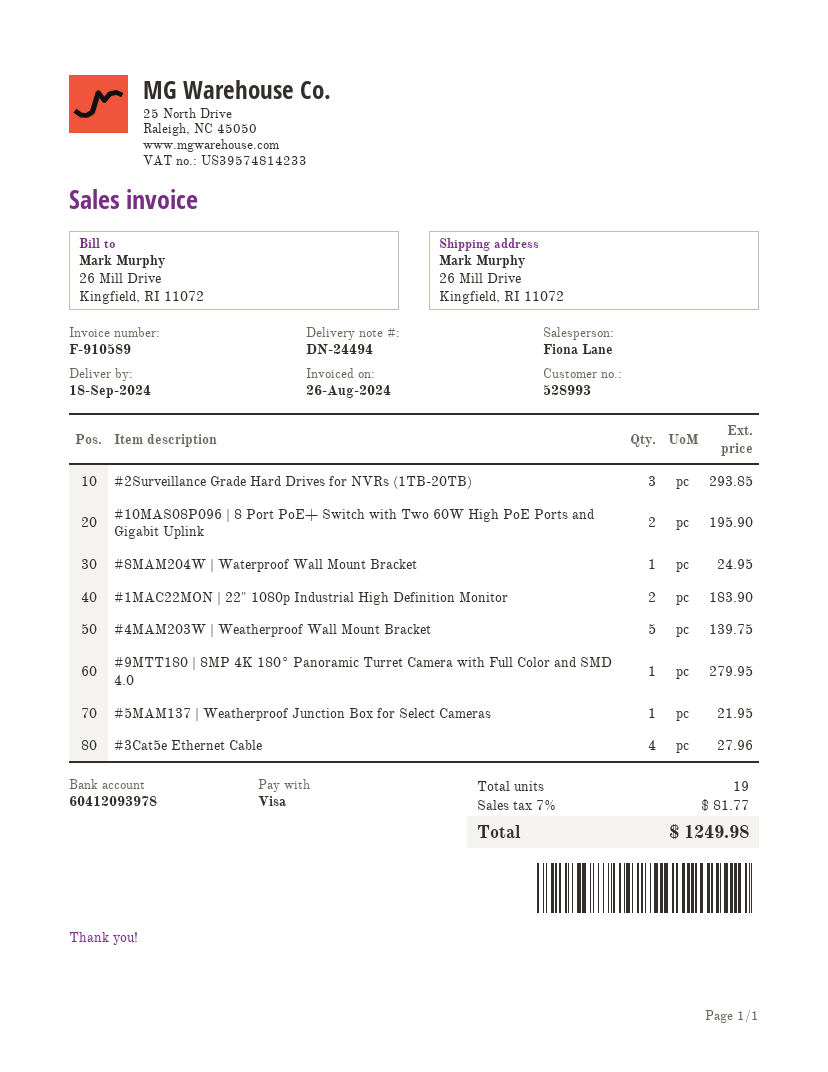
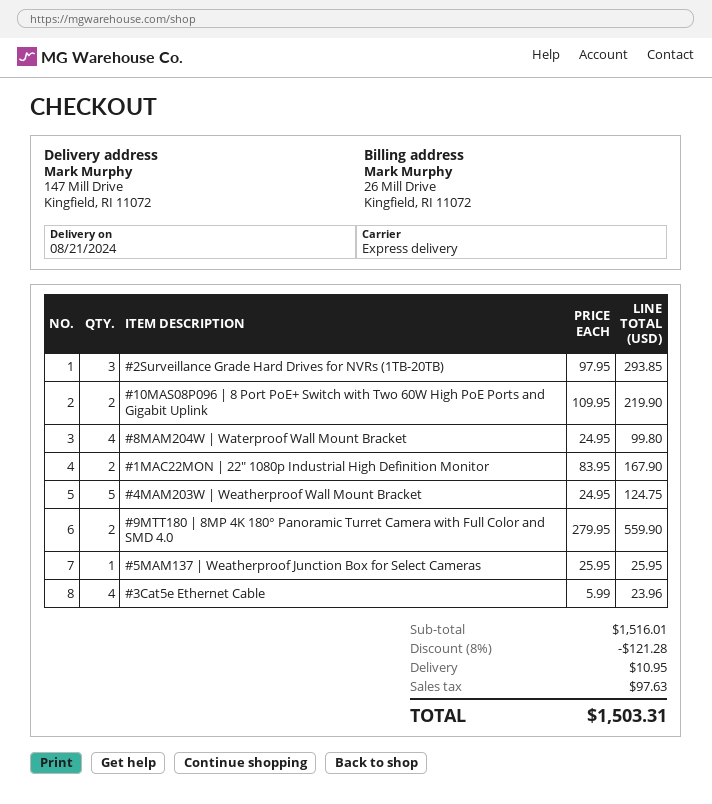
delivery date: 2024-09-18 -> 2024-08-21
ship to: 26 Mill Drive, Kingfield, RI 11072 -> 147 Mill Drive, Kingfield, RI 11072
#10MAS08P096 | 8 Port PoE+ Switch with Two 60W High PoE Ports and Gigabit Uplink: 2 for 195.90 -> 2 for 219.90
#8MAM204W | Waterproof Wall Mount Bracket: 1 for 24.95 -> 4 for 99.80
#1MAC22MON | 22" 1080p Industrial High Definition Monitor: 2 for 183.90 -> 2 for 167.90
#4MAM203W | Weatherproof Wall Mount Bracket: 5 for 139.75 -> 5 for 124.75
#9MTT180 | 8MP 4K 180° Panoramic Turret Camera with Full Color and SMD 4.0: 1 for 279.95 -> 2 for 559.90
#5MAM137 | Weatherproof Junction Box for Select Cameras: 1 for 21.95 -> 1 for 25.95
#3Cat5e Ethernet Cable: 4 for 27.96 -> 4 for 23.96
discount: none -> 8% = 121.28
shipping: none -> 10.95
tax: 81.77 -> 97.63
total: 1249.98 -> 1503.31

